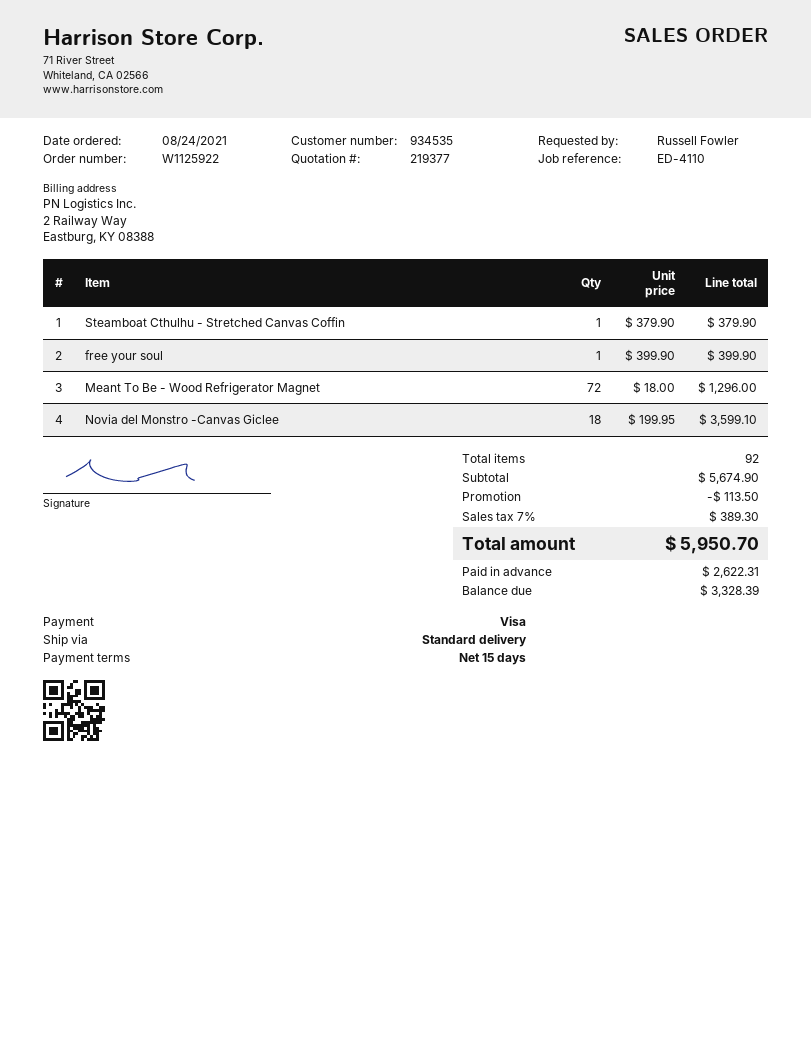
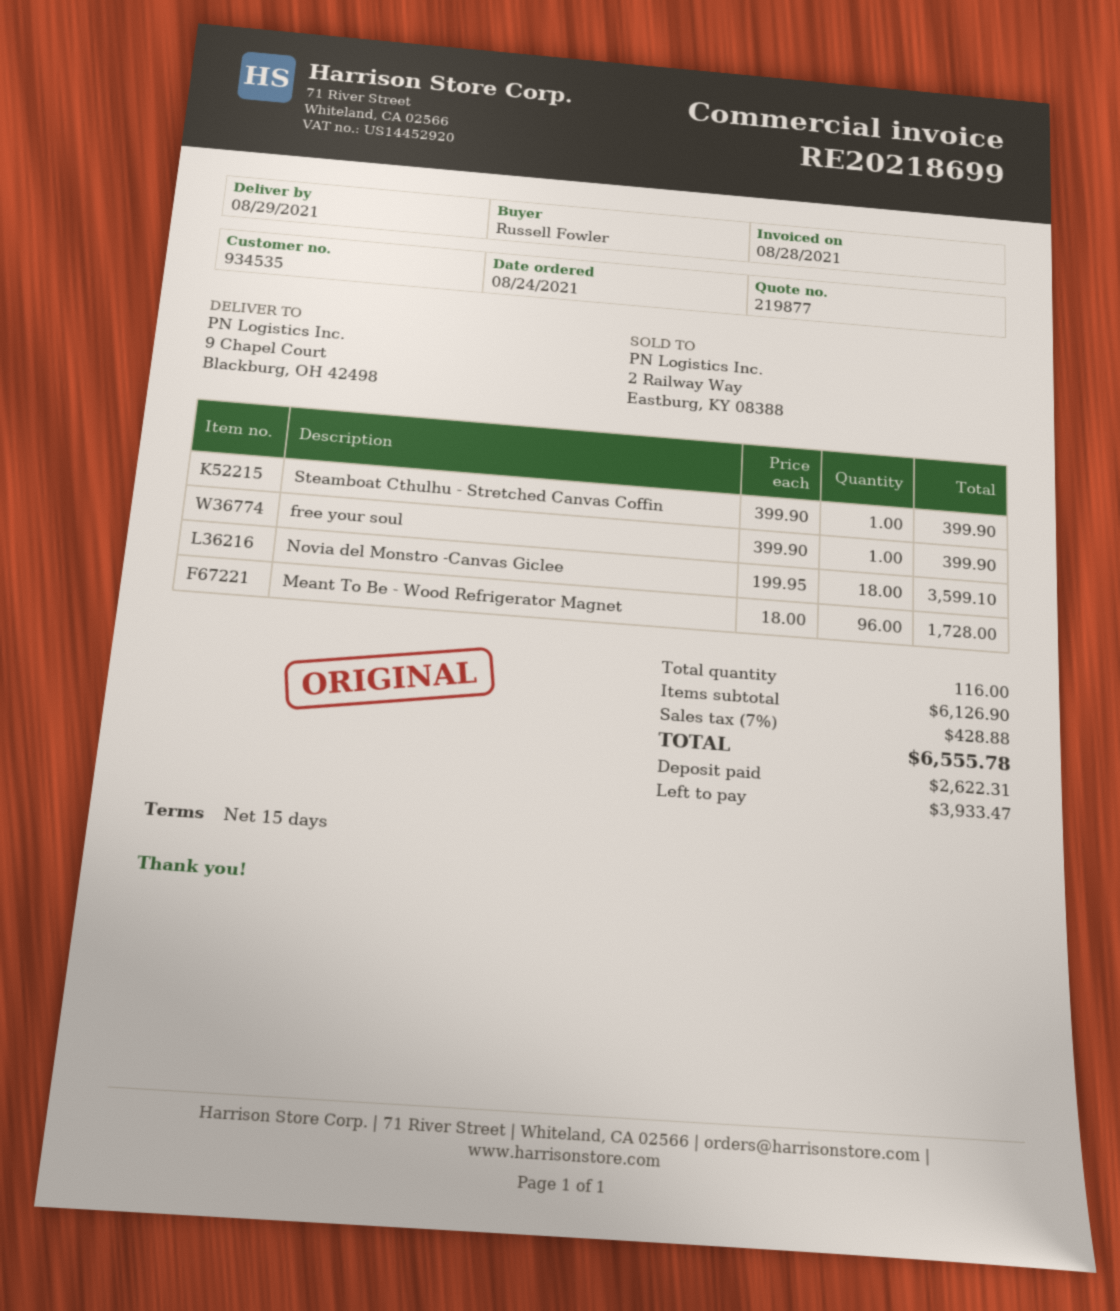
quote number: 219377 -> 219877
Steamboat Cthulhu - Stretched Canvas Coffin: 1 x 379.90 = 379.90 -> 1 x 399.90 = 399.90
Meant To Be - Wood Refrigerator Magnet: 72 x 18.00 = 1296.00 -> 96 x 18.00 = 1728.00
total quantity: 92 -> 116
subtotal: 5674.90 -> 6126.90
discount: 113.50 -> none
tax: 7% = 389.30 -> 7% = 428.88
total: 5950.70 -> 6555.78
balance: 3328.39 -> 3933.47

